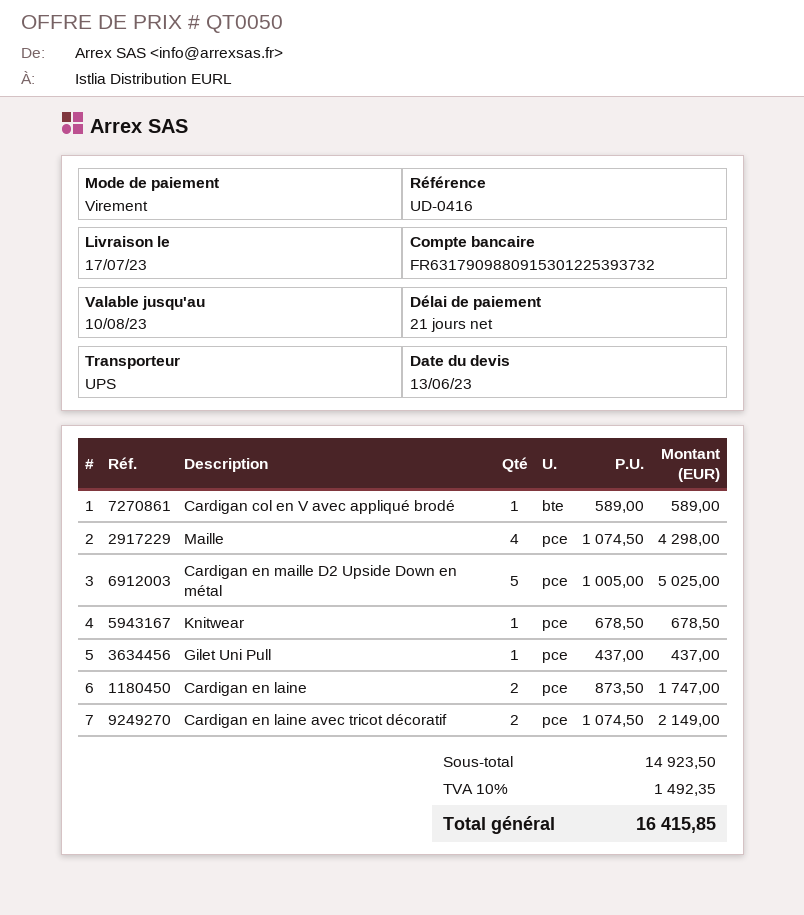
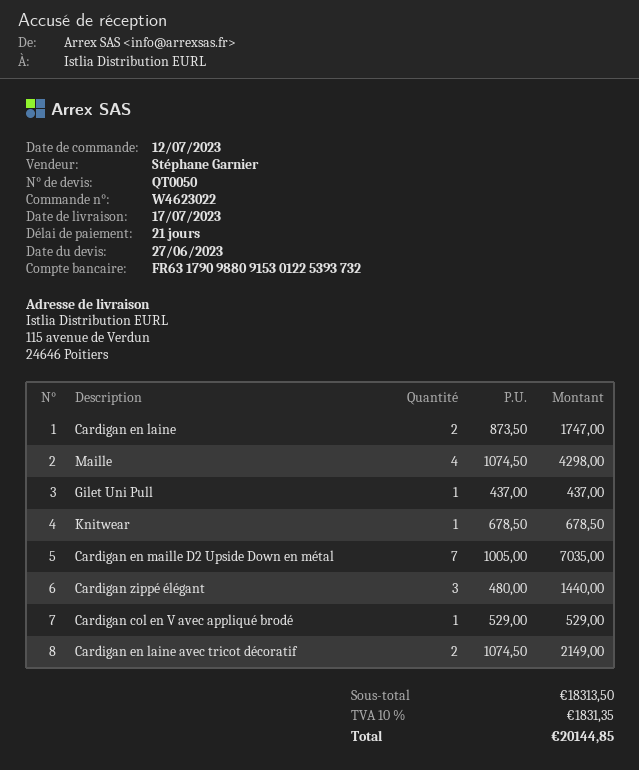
quote date: 2023-06-13 -> 2023-06-27
Cardigan col en V avec appliqué brodé: 1 x 589.00 = 589.00 -> 1 x 529.00 = 529.00
Cardigan en maille D2 Upside Down en métal: 5 x 1005.00 = 5025.00 -> 7 x 1005.00 = 7035.00
Cardigan zippé élégant: none -> 3 x 480.00 = 1440.00
subtotal: 14923.50 -> 18313.50
tax: 10% = 1492.35 -> 10% = 1831.35
total: 16415.85 -> 20144.85

